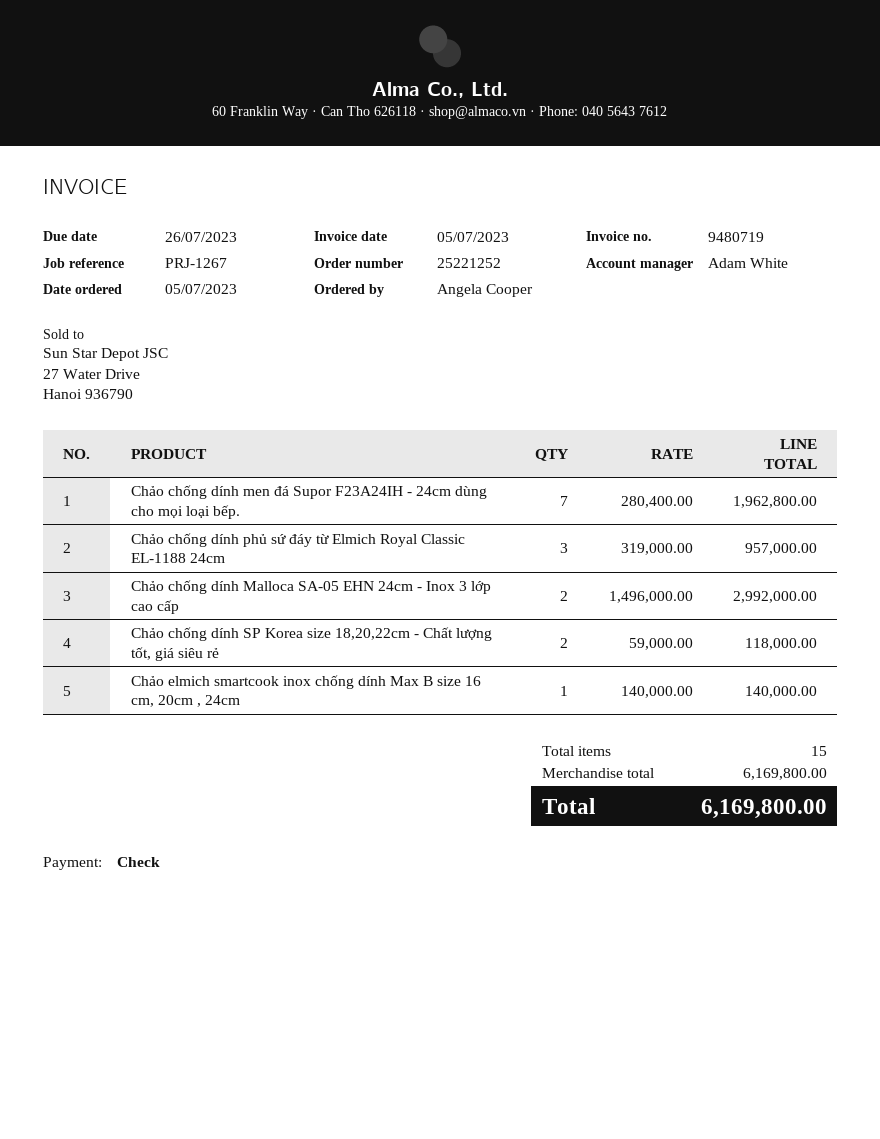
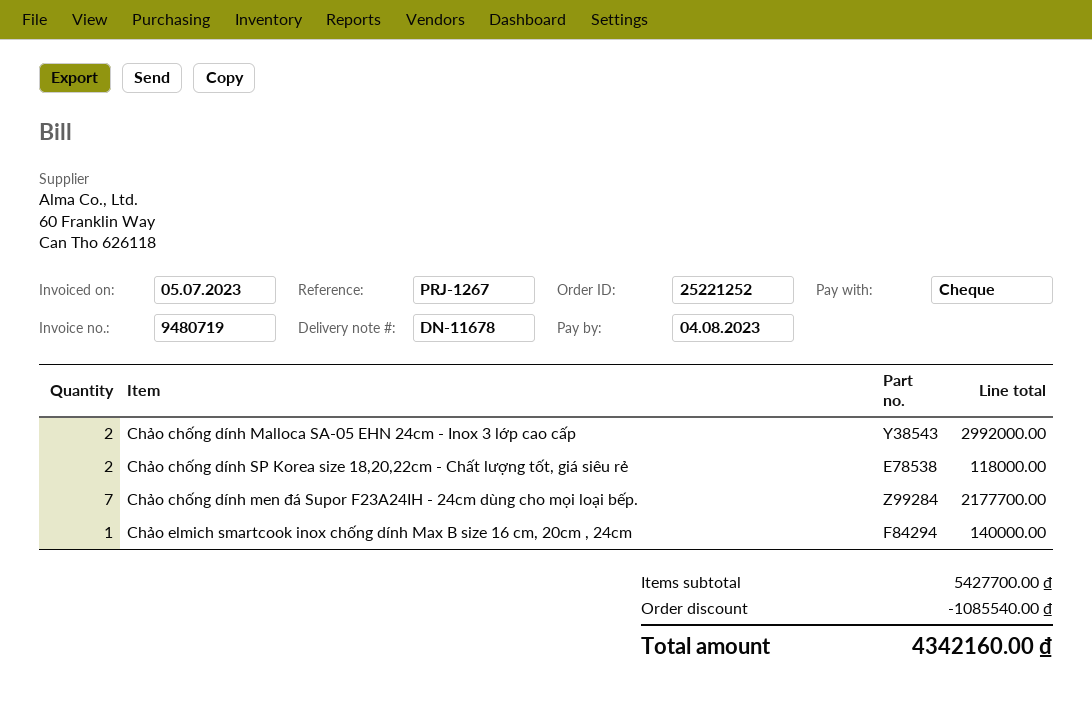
due date: 2023-07-26 -> 2023-08-04
Chảo chống dính men đá Supor F23A24IH - 24cm dùng cho mọi loại bếp.: 7 for 1962800.00 -> 7 for 2177700.00
Chảo chống dính phủ sứ đáy từ Elmich Royal Classic EL-1188 24cm: 3 for 957000.00 -> none
subtotal: 6169800.00 -> 5427700.00
discount: none -> 1085540.00
total: 6169800.00 -> 4342160.00

